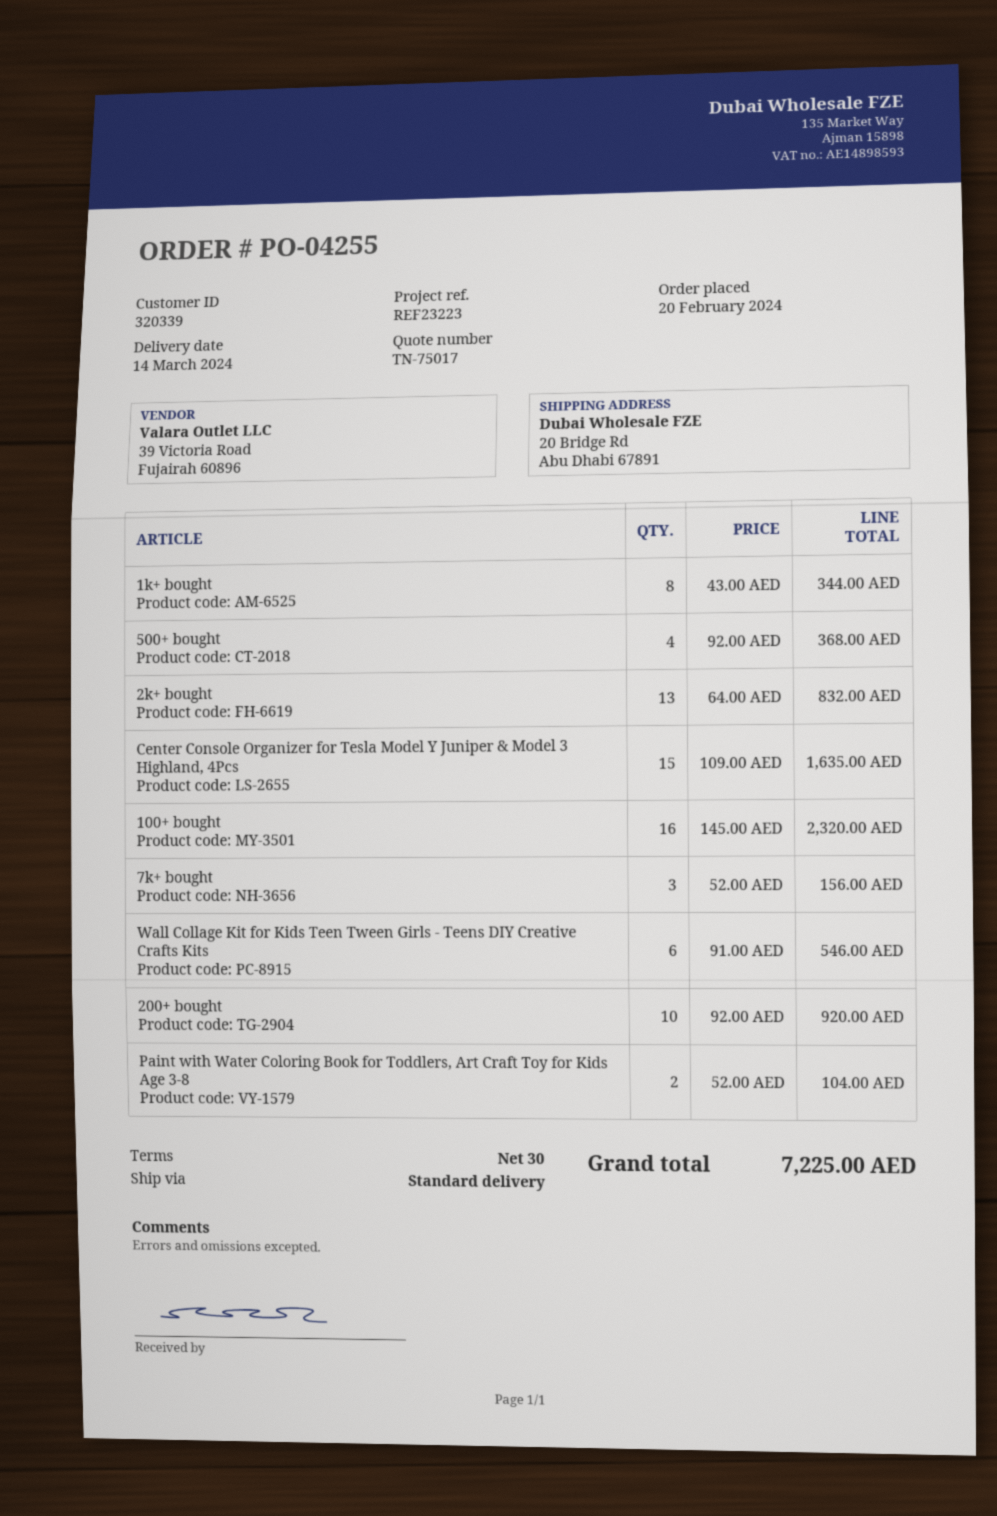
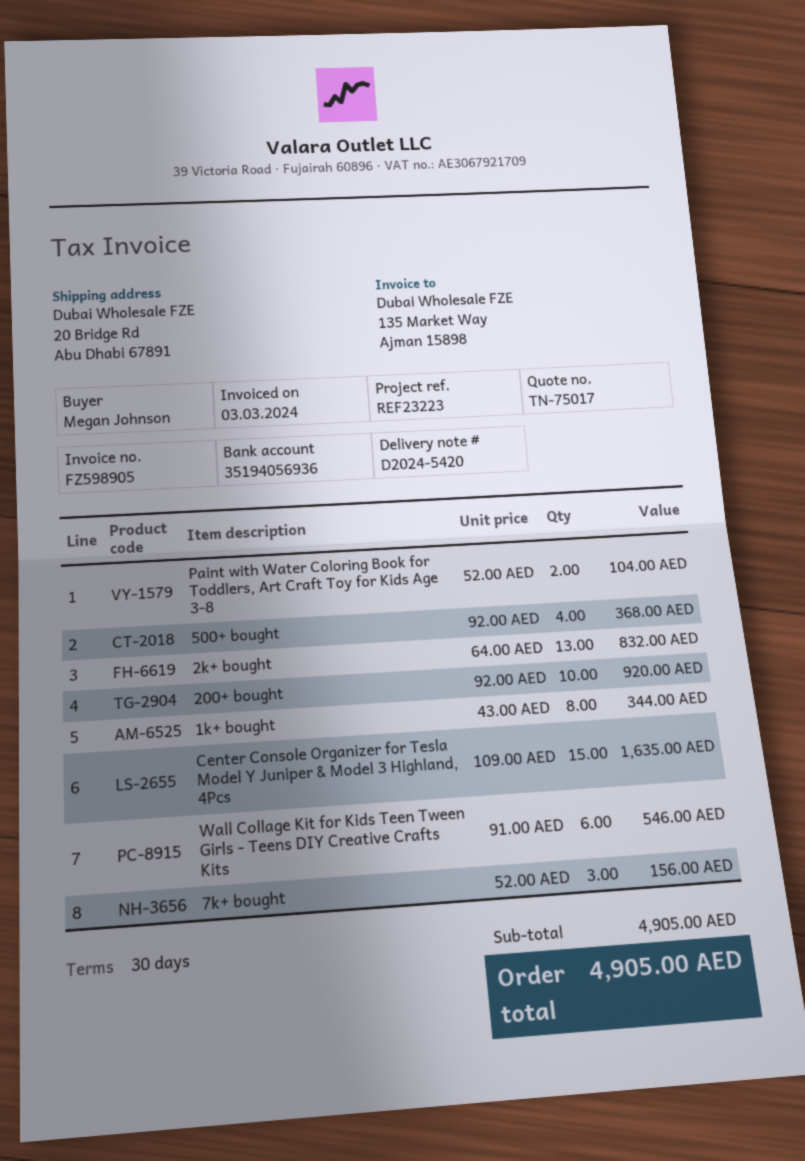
100+ bought: 16 x 145.00 = 2320.00 -> none
total: 7225.00 -> 4905.00

